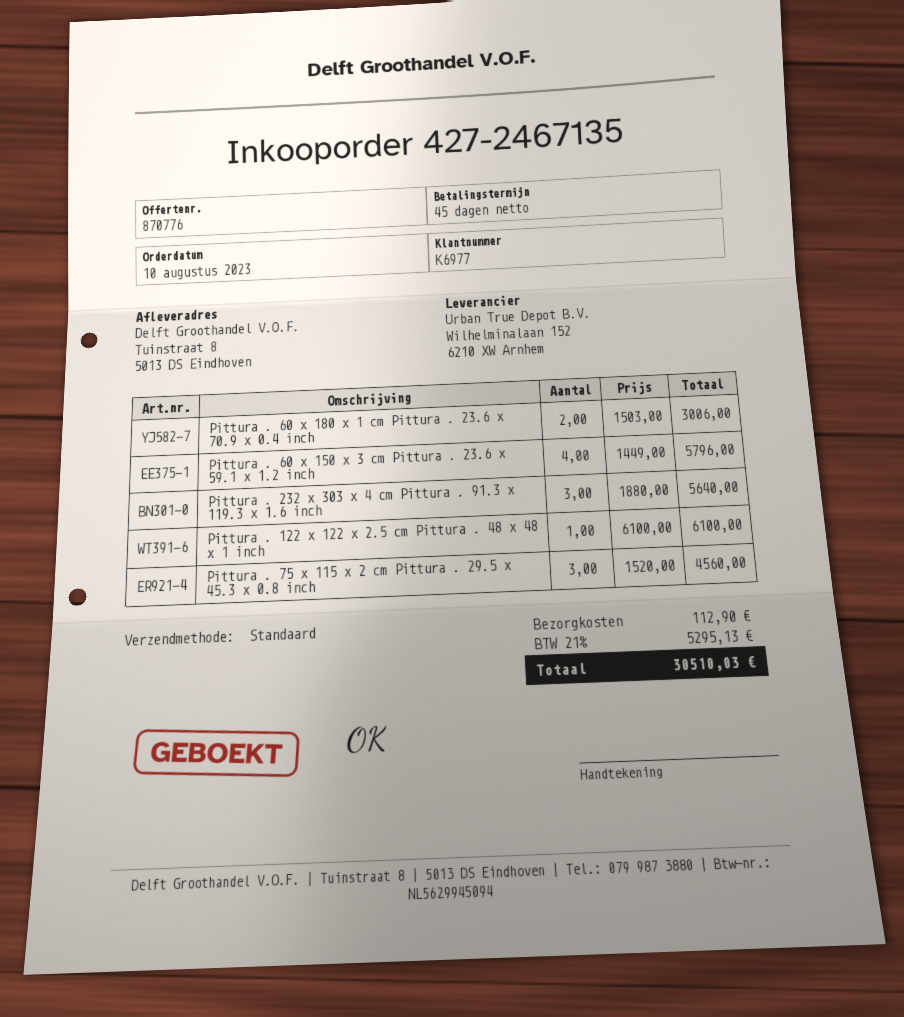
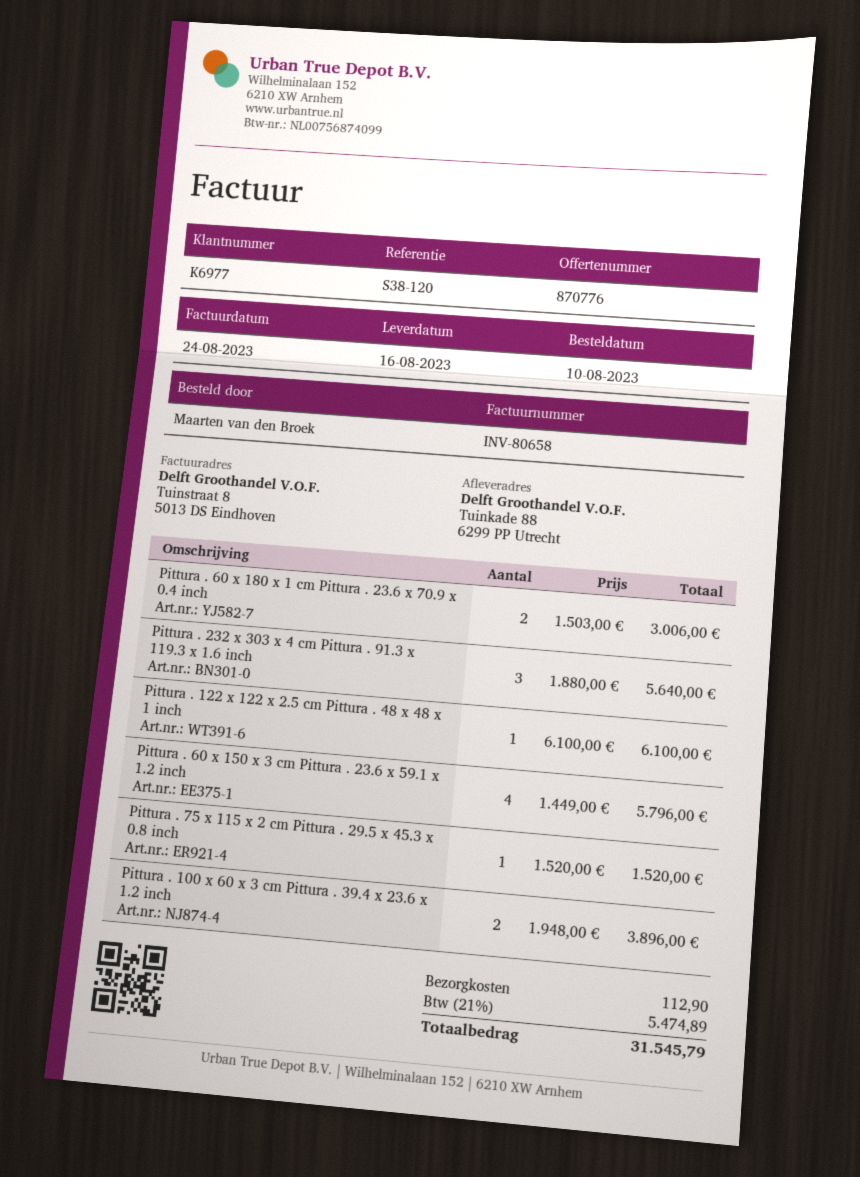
ship to: Tuinstraat 8, 5013 DS Eindhoven -> Tuinkade 88, 6299 PP Utrecht
Pittura . 75 x 115 x 2 cm Pittura . 29.5 x 45.3 x 0.8 inch: 3 x 1520.00 = 4560.00 -> 1 x 1520.00 = 1520.00
Pittura . 100 x 60 x 3 cm Pittura . 39.4 x 23.6 x 1.2 inch: none -> 2 x 1948.00 = 3896.00
tax: 21% = 5295.13 -> 21% = 5474.89
total: 30510.03 -> 31545.79

